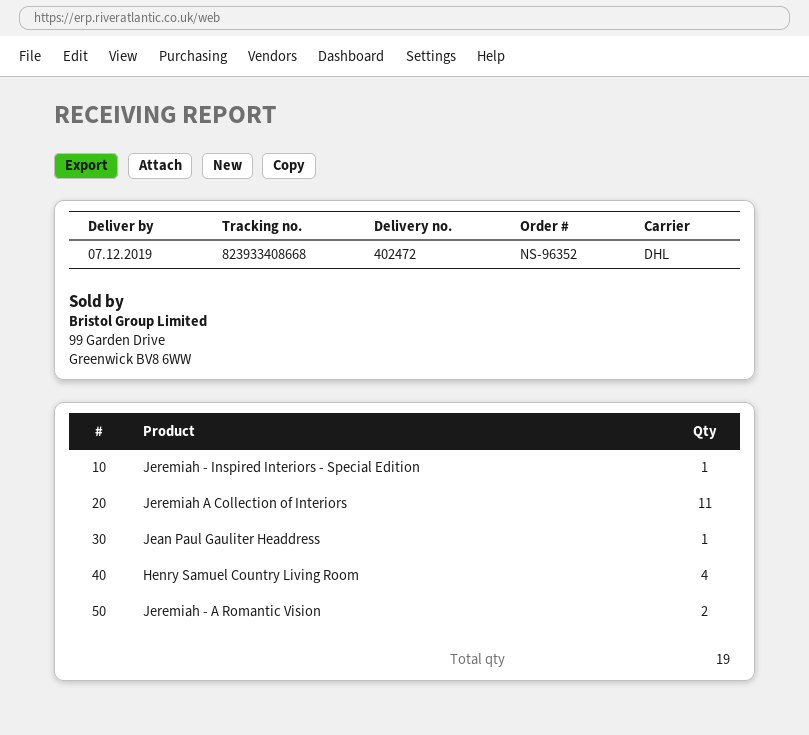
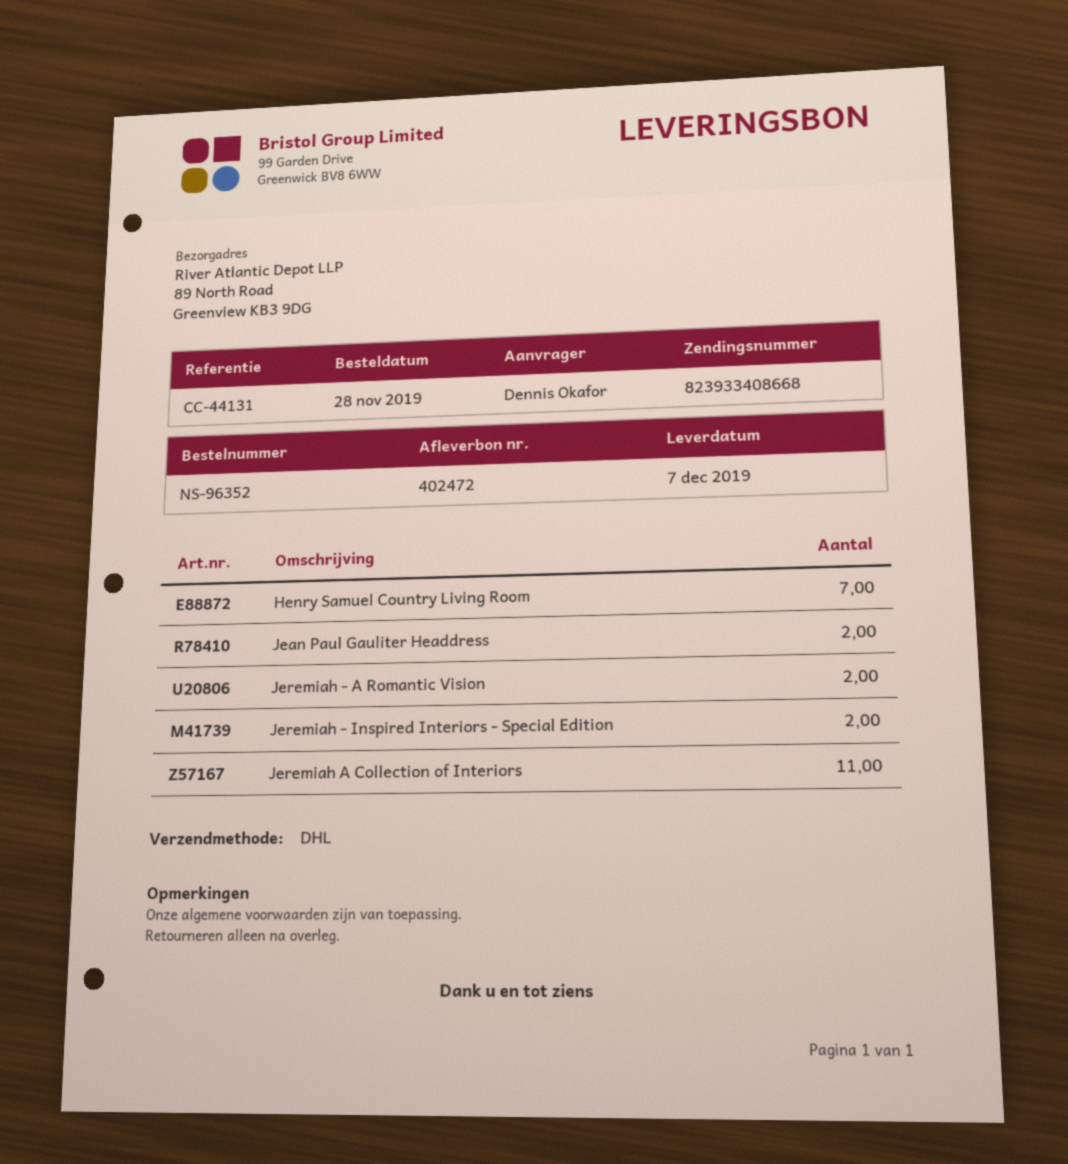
Jeremiah - Inspired Interiors - Special Edition: 1 -> 2
Jean Paul Gauliter Headdress: 1 -> 2
Henry Samuel Country Living Room: 4 -> 7

